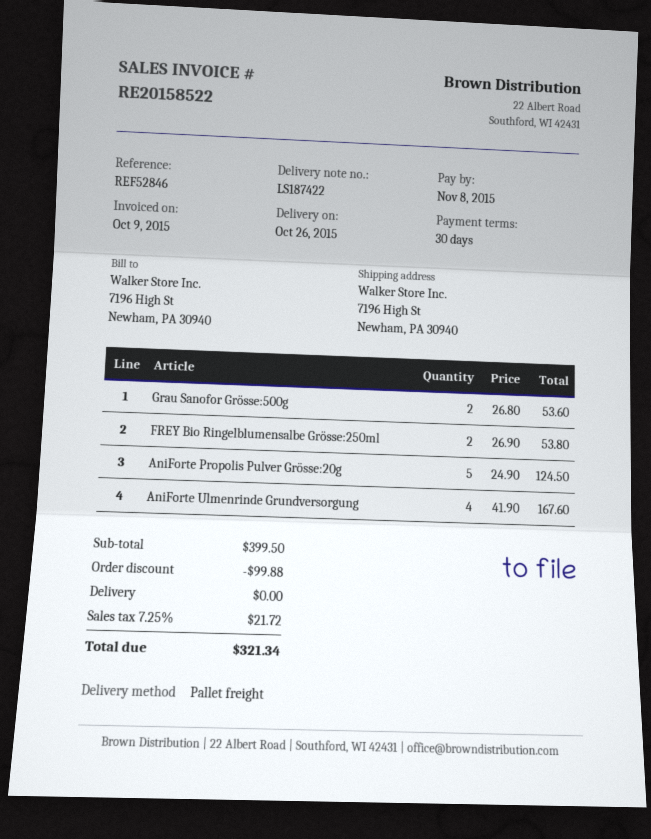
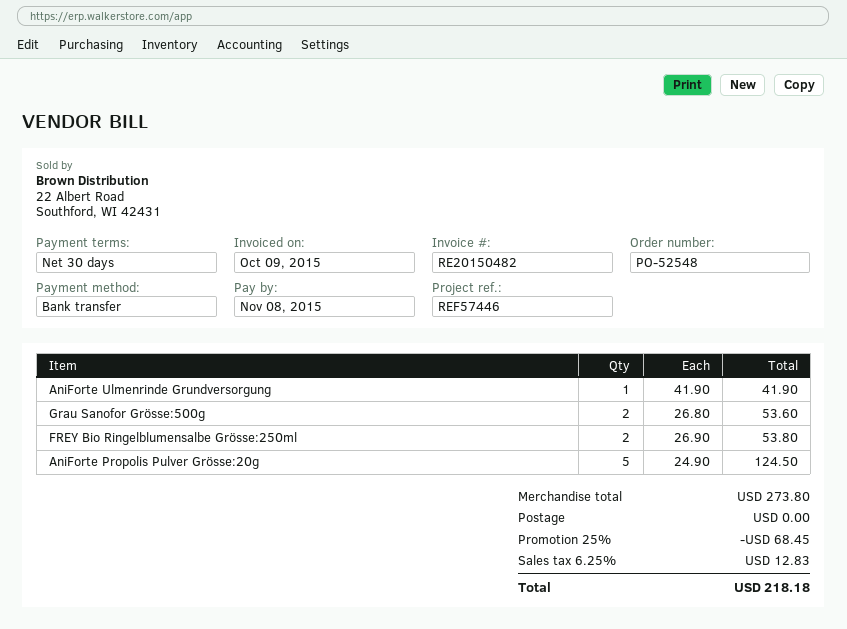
invoice number: RE20158522 -> RE20150482
reference: REF52846 -> REF57446
AniForte Ulmenrinde Grundversorgung: 4 x 41.90 = 167.60 -> 1 x 41.90 = 41.90
subtotal: 399.50 -> 273.80
discount: 99.88 -> 68.45
tax: 7.25% = 21.72 -> 6.25% = 12.83
total: 321.34 -> 218.18

